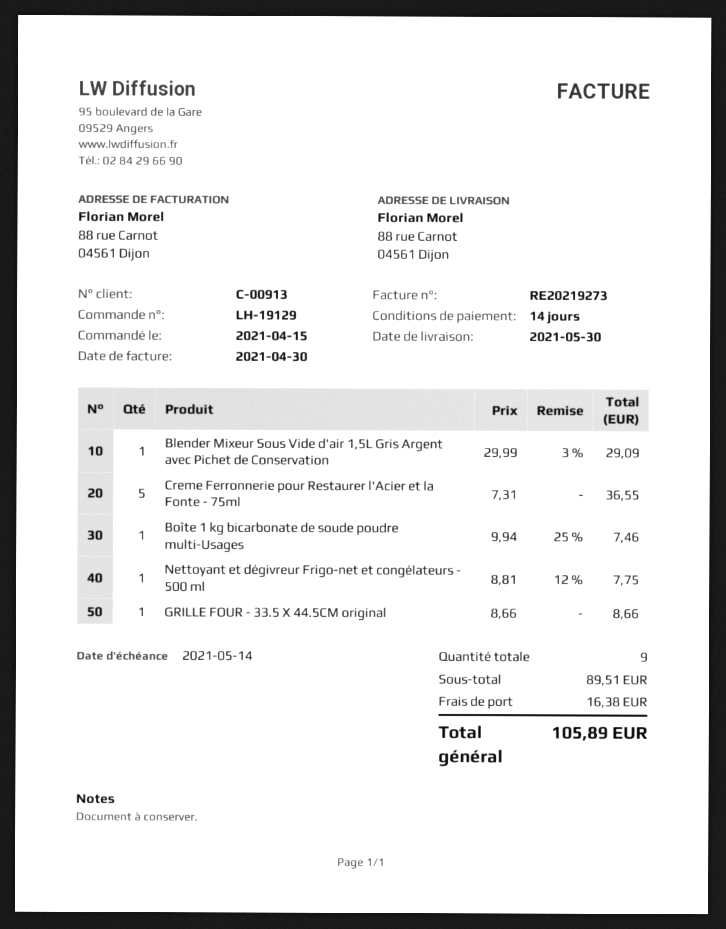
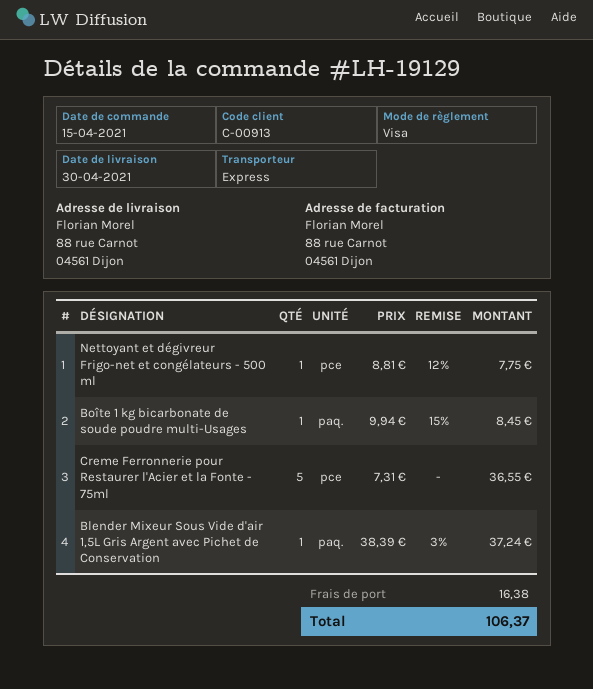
delivery date: 2021-05-30 -> 2021-04-30
Blender Mixeur Sous Vide d'air 1,5L Gris Argent avec Pichet de Conservation: 1 x 29.99 - 3% = 29.09 -> 1 x 38.39 - 3% = 37.24
Boîte 1 kg bicarbonate de soude poudre multi-Usages: 1 x 9.94 - 25% = 7.46 -> 1 x 9.94 - 15% = 8.45
GRILLE FOUR - 33.5 X 44.5CM original: 1 x 8.66 = 8.66 -> none
total: 105.89 -> 106.37

